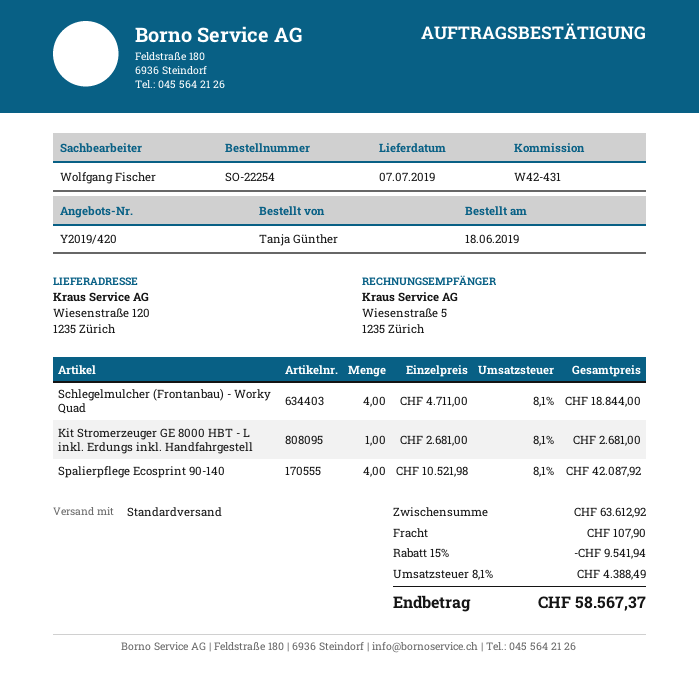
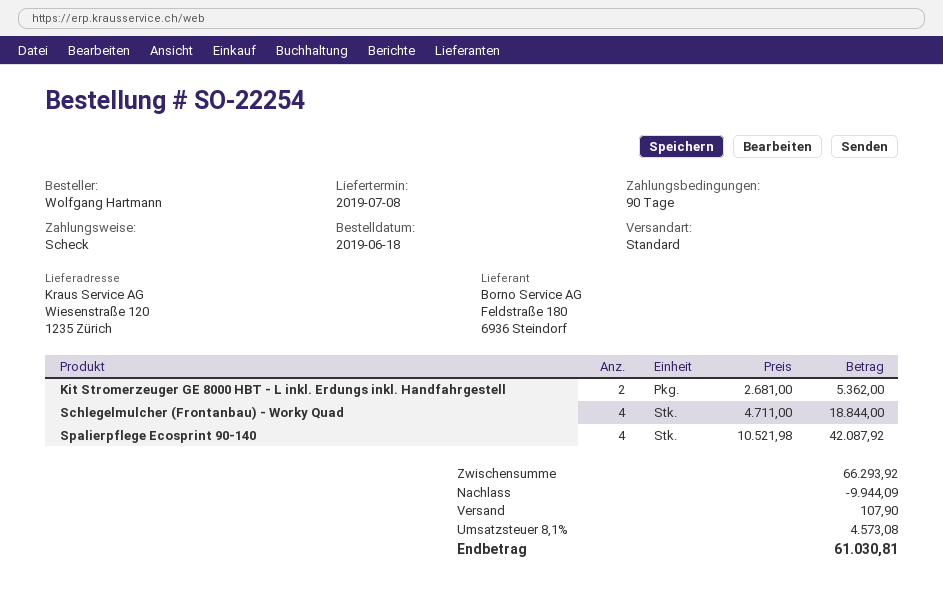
delivery date: 2019-07-07 -> 2019-07-08
ordered by: Tanja Günther -> Wolfgang Hartmann
Kit Stromerzeuger GE 8000 HBT - L inkl. Erdungs inkl. Handfahrgestell: 1 x 2681.00 = 2681.00 -> 2 x 2681.00 = 5362.00
subtotal: 63612.92 -> 66293.92
discount: 9541.94 -> 9944.09
tax: 8.1% = 4388.49 -> 8.1% = 4573.08
total: 58567.37 -> 61030.81

